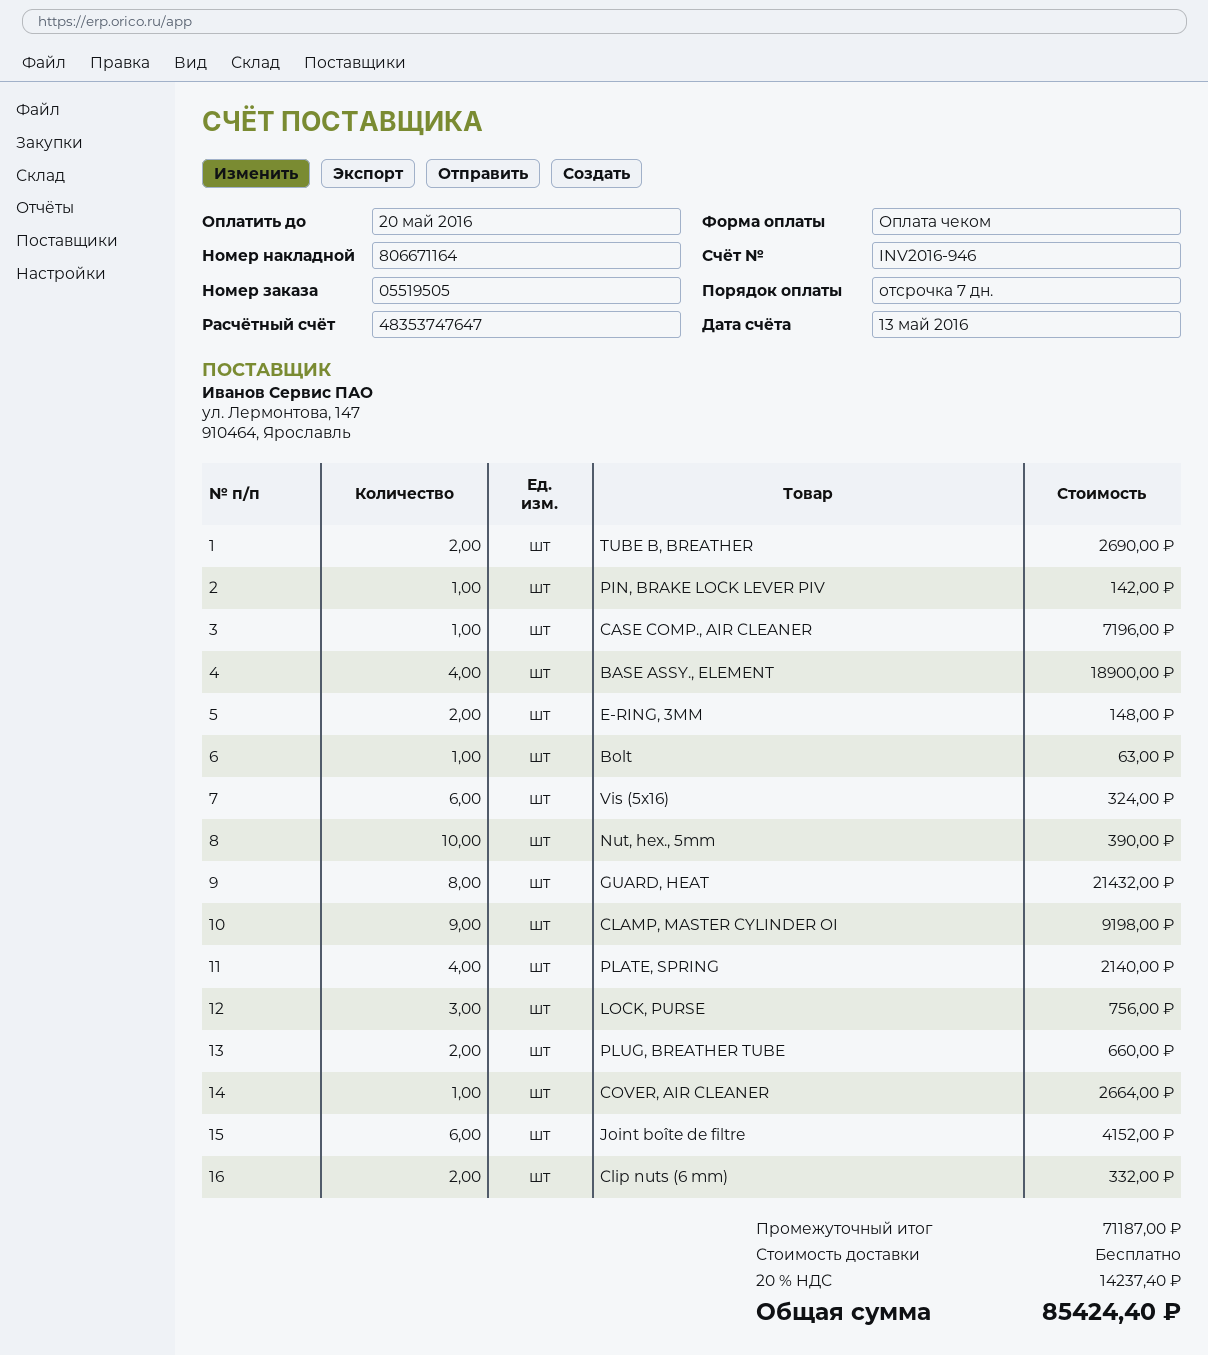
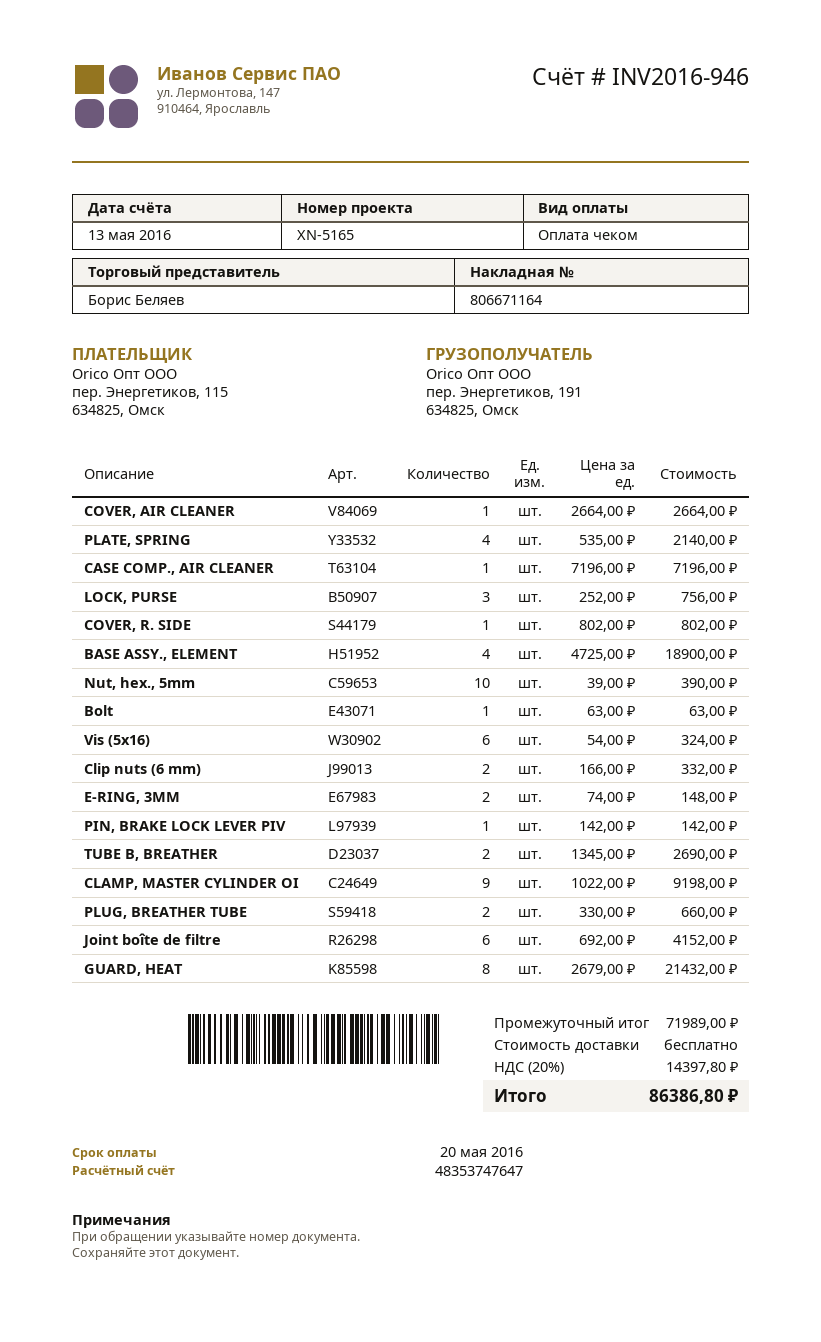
COVER, R. SIDE: none -> 1 for 802.00
subtotal: 71187.00 -> 71989.00
tax: 20% = 14237.40 -> 20% = 14397.80
total: 85424.40 -> 86386.80

